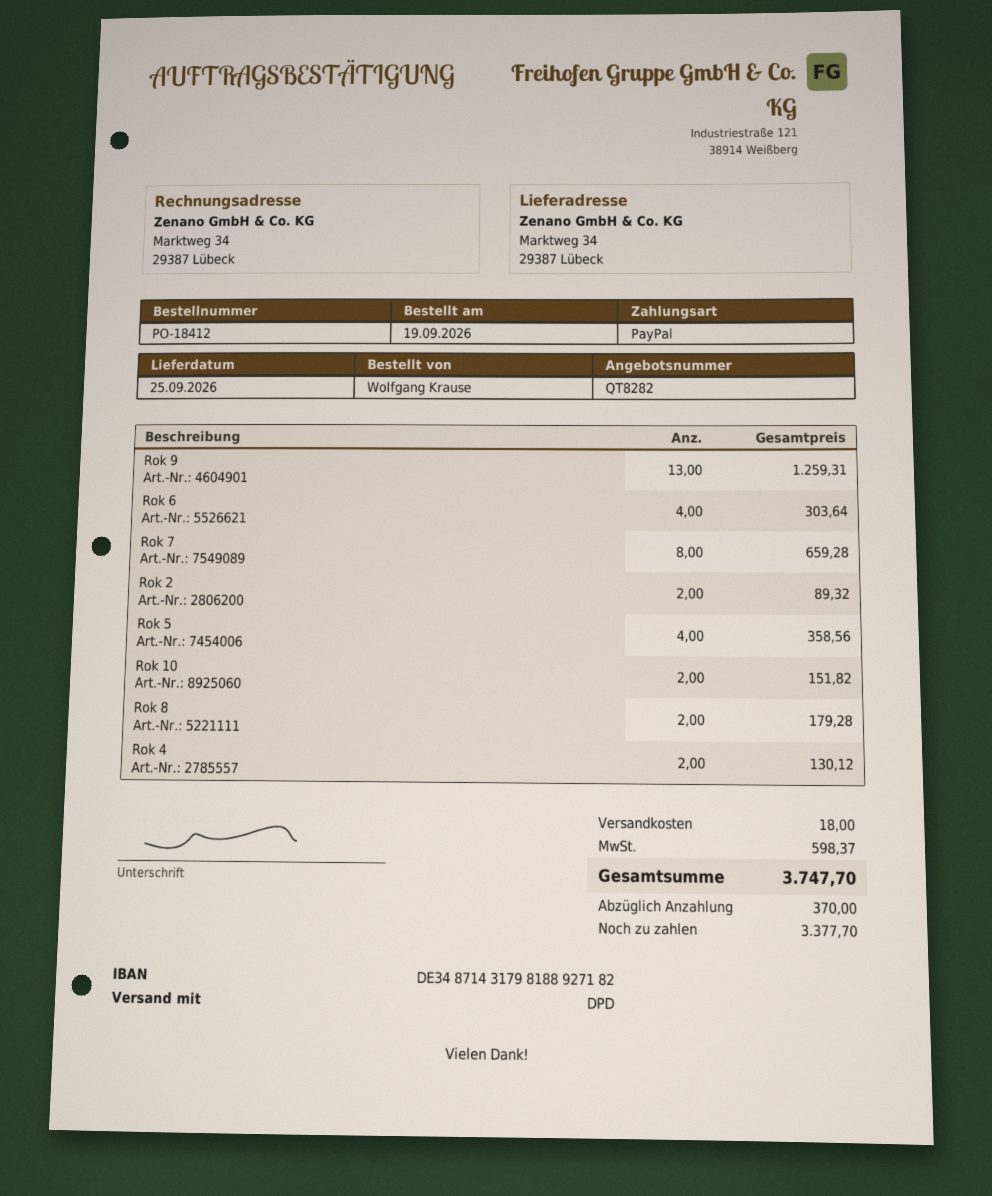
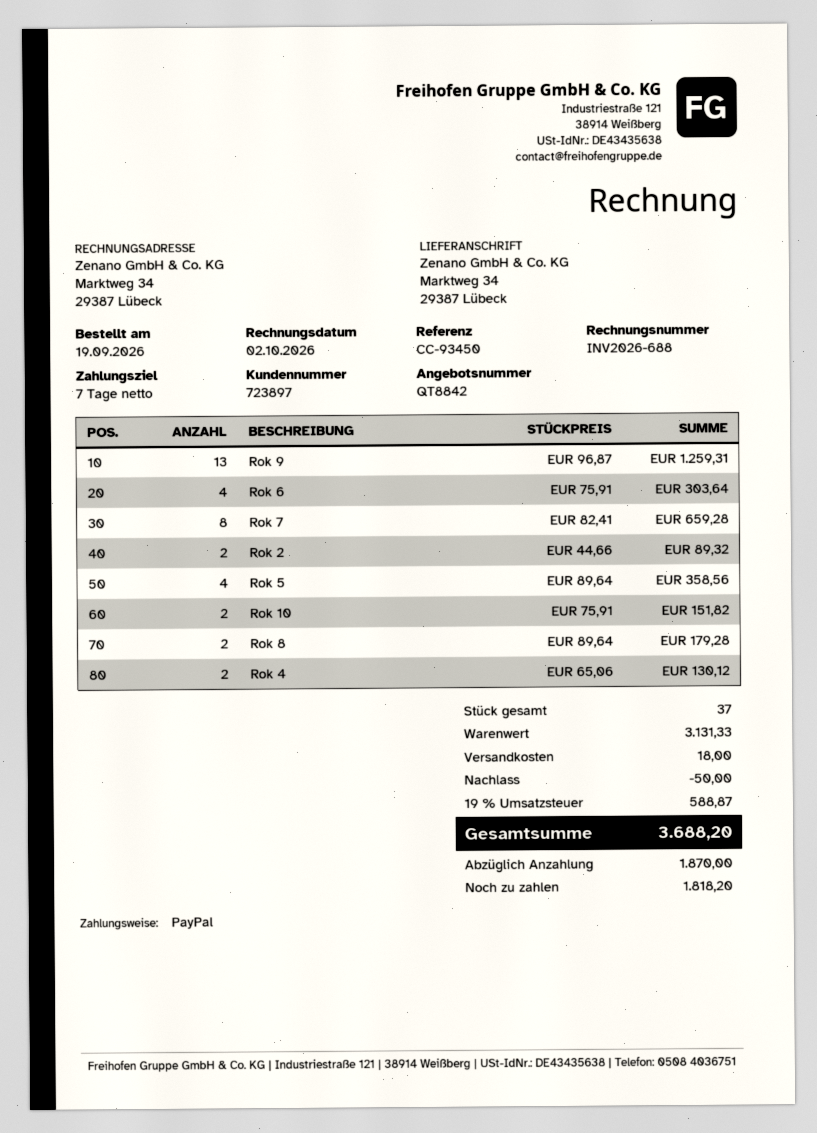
quote number: QT8282 -> QT8842
discount: none -> 50.00
tax: 598.37 -> 588.87
total: 3747.70 -> 3688.20
deposit: 370.00 -> 1870.00
balance: 3377.70 -> 1818.20

